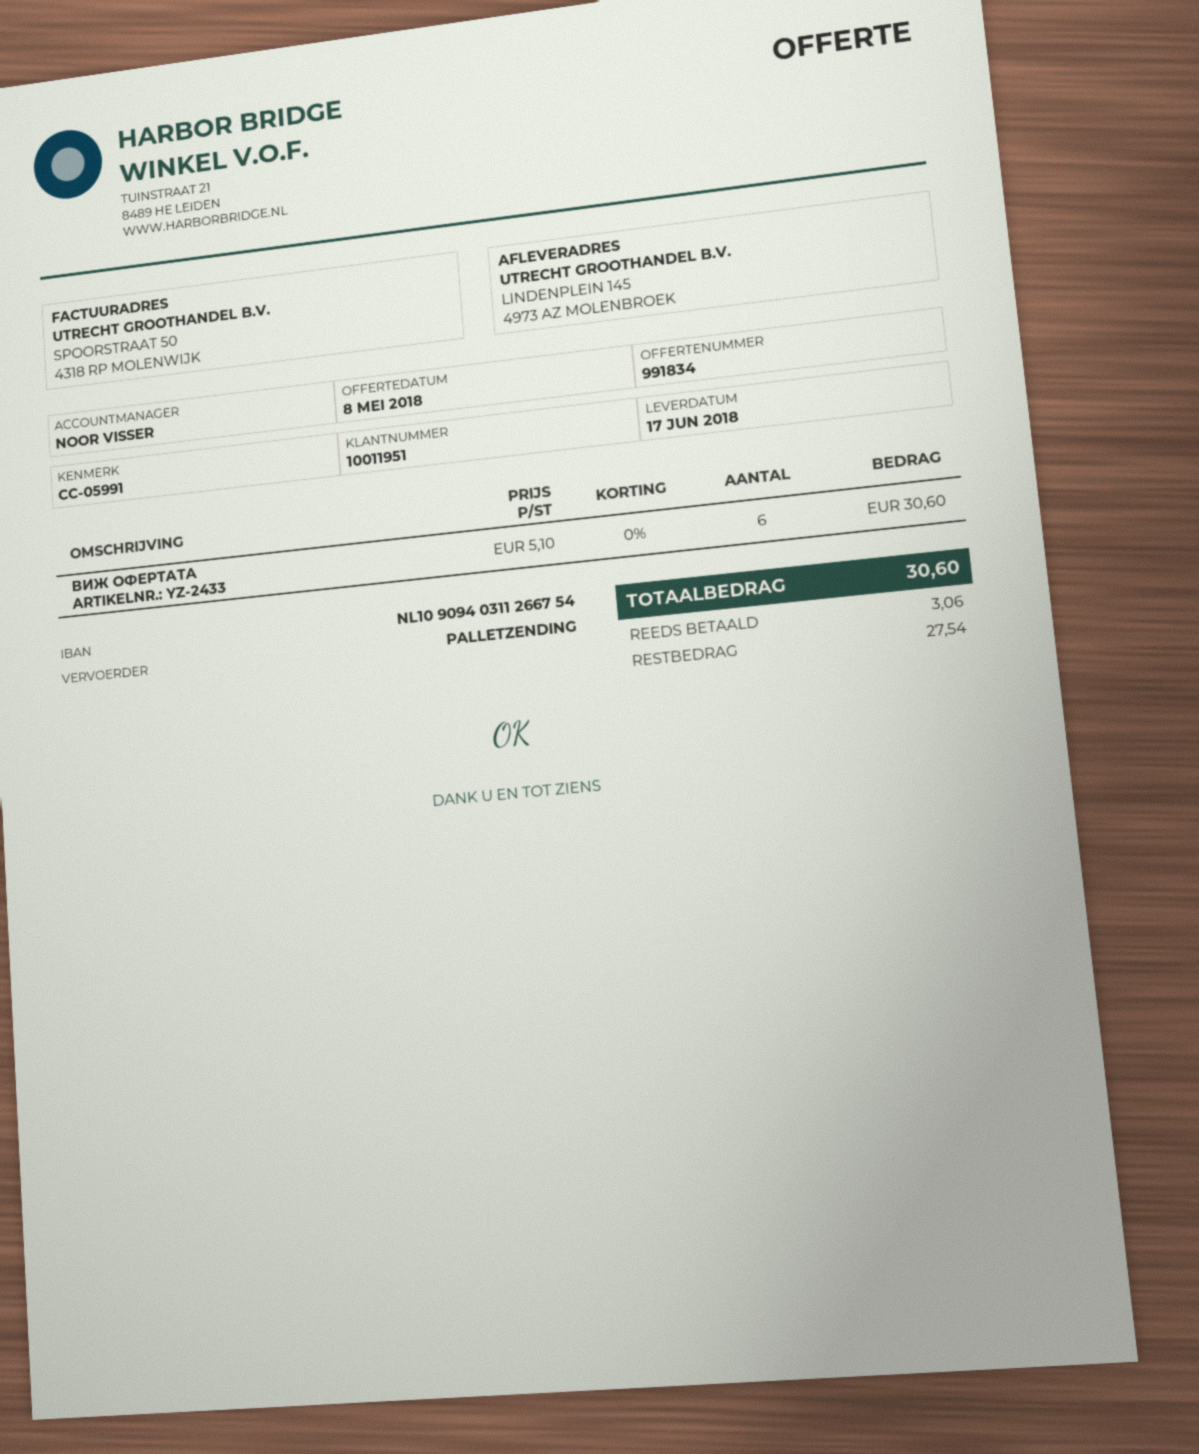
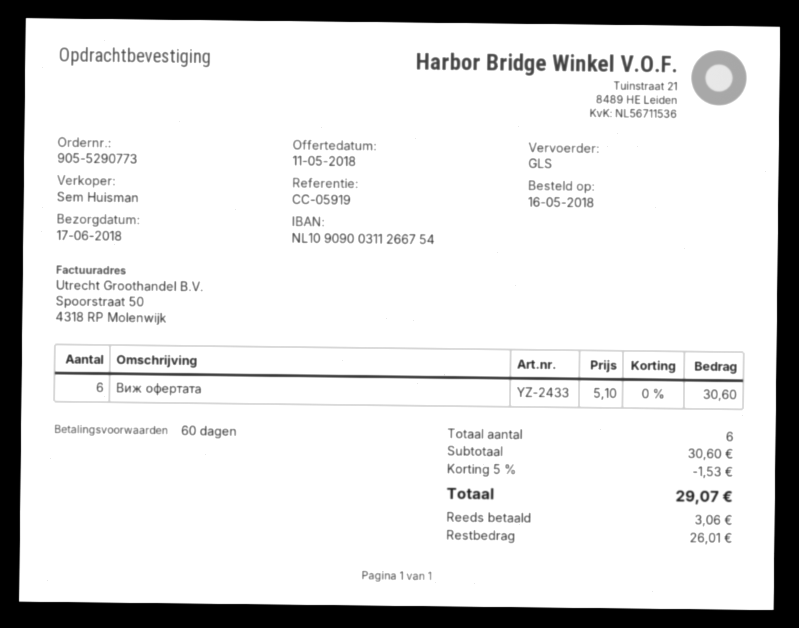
quote date: 2018-05-08 -> 2018-05-11
reference: CC-05991 -> CC-05919
sales rep: NOOR VISSER -> Sem Huisman
bank account: NL1090940311266754 -> NL1090900311266754
shipping method: pallet freight -> GLS
discount: none -> 5% = 1.53
total: 30.60 -> 29.07
balance: 27.54 -> 26.01

